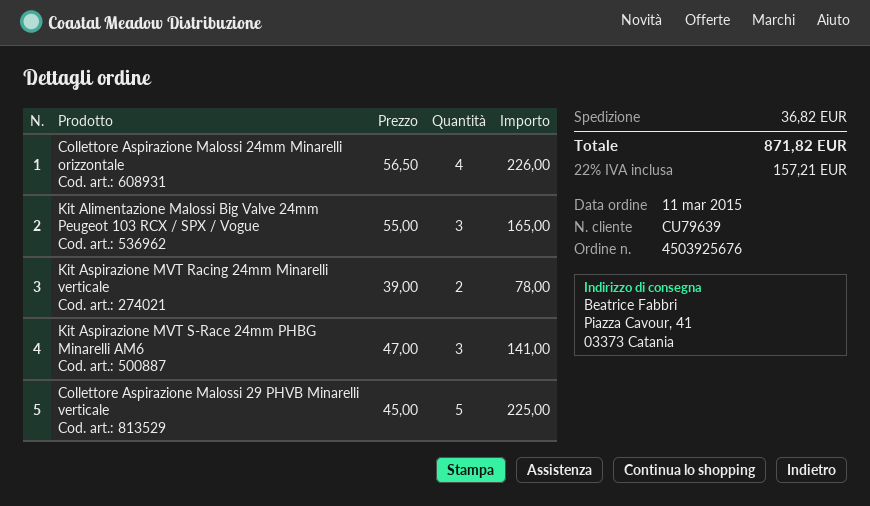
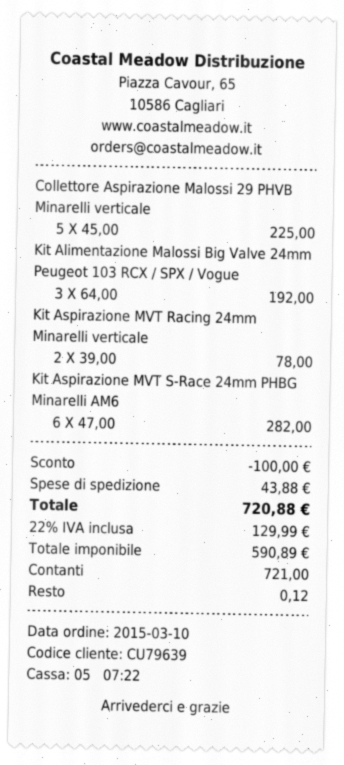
order date: 2015-03-11 -> 2015-03-10
Collettore Aspirazione Malossi 24mm Minarelli orizzontale: 4 x 56.50 = 226.00 -> none
Kit Alimentazione Malossi Big Valve 24mm Peugeot 103 RCX / SPX / Vogue: 3 x 55.00 = 165.00 -> 3 x 64.00 = 192.00
Kit Aspirazione MVT S-Race 24mm PHBG Minarelli AM6: 3 x 47.00 = 141.00 -> 6 x 47.00 = 282.00
discount: none -> 100.00
shipping: 36.82 -> 43.88
tax: 22% = 157.21 -> 22% = 129.99
total: 871.82 -> 720.88

